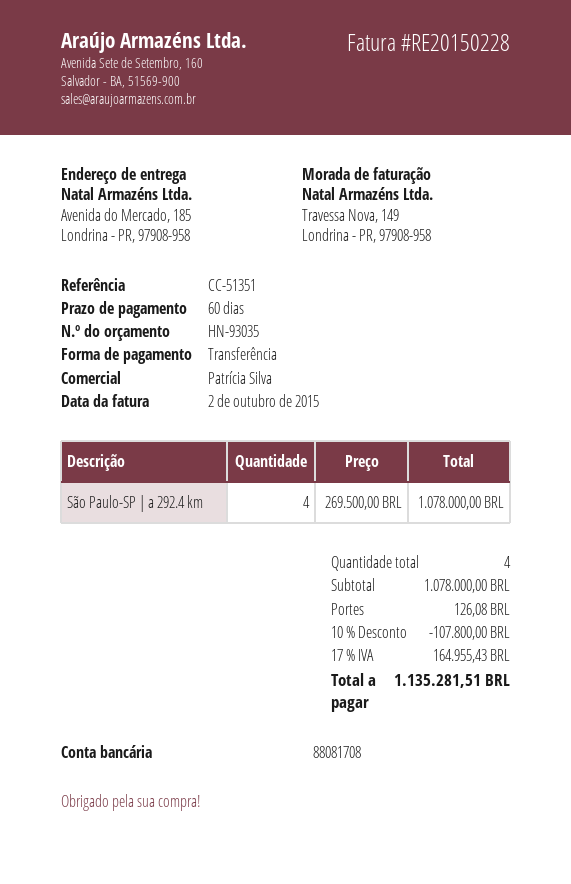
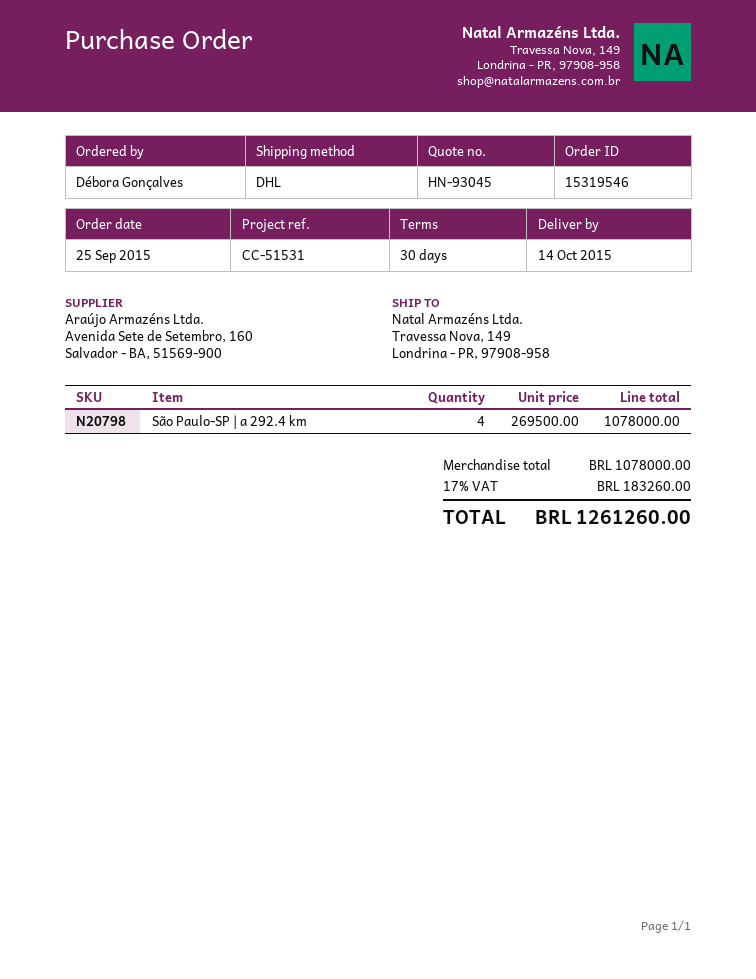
quote number: HN-93035 -> HN-93045
payment terms: 60 days -> 30 days
reference: CC-51351 -> CC-51531
ship to: Avenida do Mercado, 185, Londrina - PR, 97908-958 -> Travessa Nova, 149, Londrina - PR, 97908-958
discount: 10% = 107800.00 -> none
shipping: 126.08 -> none
tax: 17% = 164955.43 -> 17% = 183260.00
total: 1135281.51 -> 1261260.00

